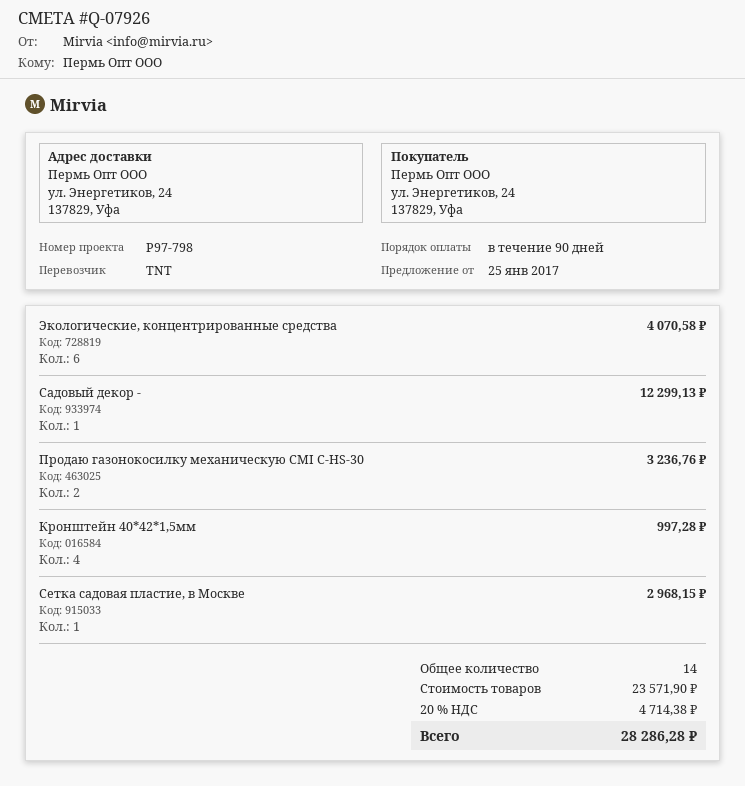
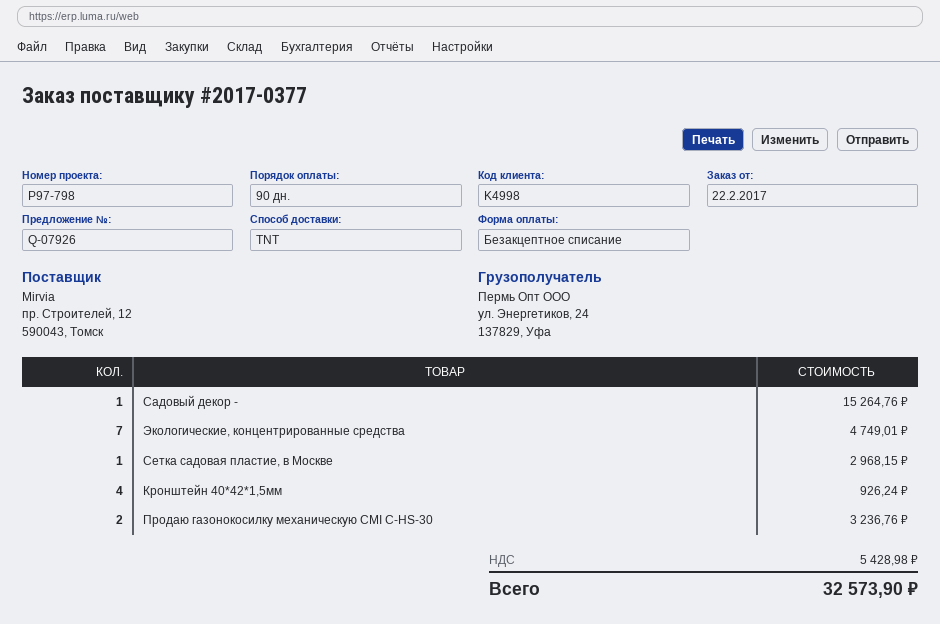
Экологические, концентрированные средства: 6 for 4070.58 -> 7 for 4749.01
Садовый декор -: 1 for 12299.13 -> 1 for 15264.76
Кронштейн 40*42*1,5мм: 4 for 997.28 -> 4 for 926.24
tax: 4714.38 -> 5428.98
total: 28286.28 -> 32573.90

